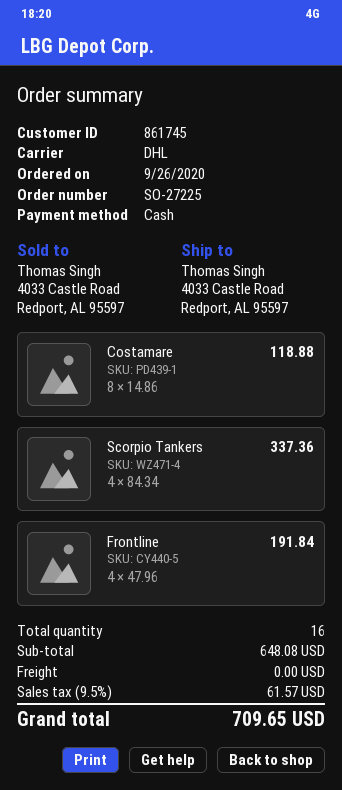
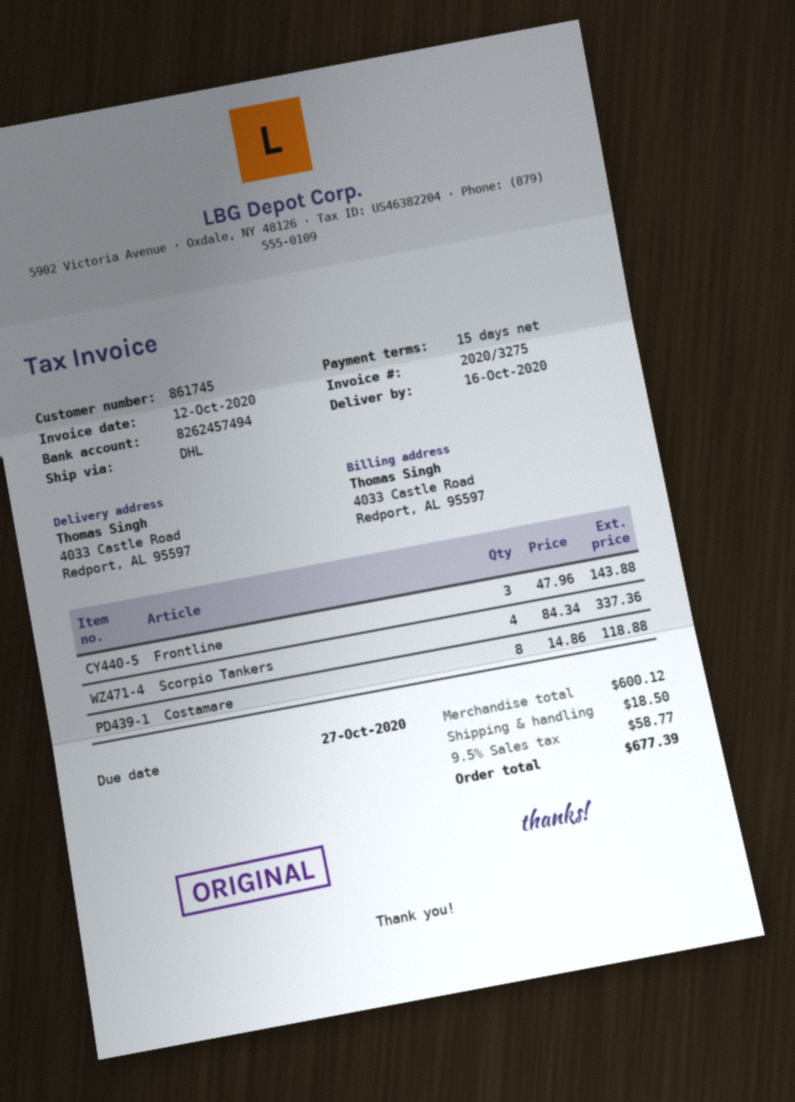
Frontline: 4 x 47.96 = 191.84 -> 3 x 47.96 = 143.88
subtotal: 648.08 -> 600.12
shipping: 0.00 -> 18.50
tax: 9.5% = 61.57 -> 9.5% = 58.77
total: 709.65 -> 677.39

